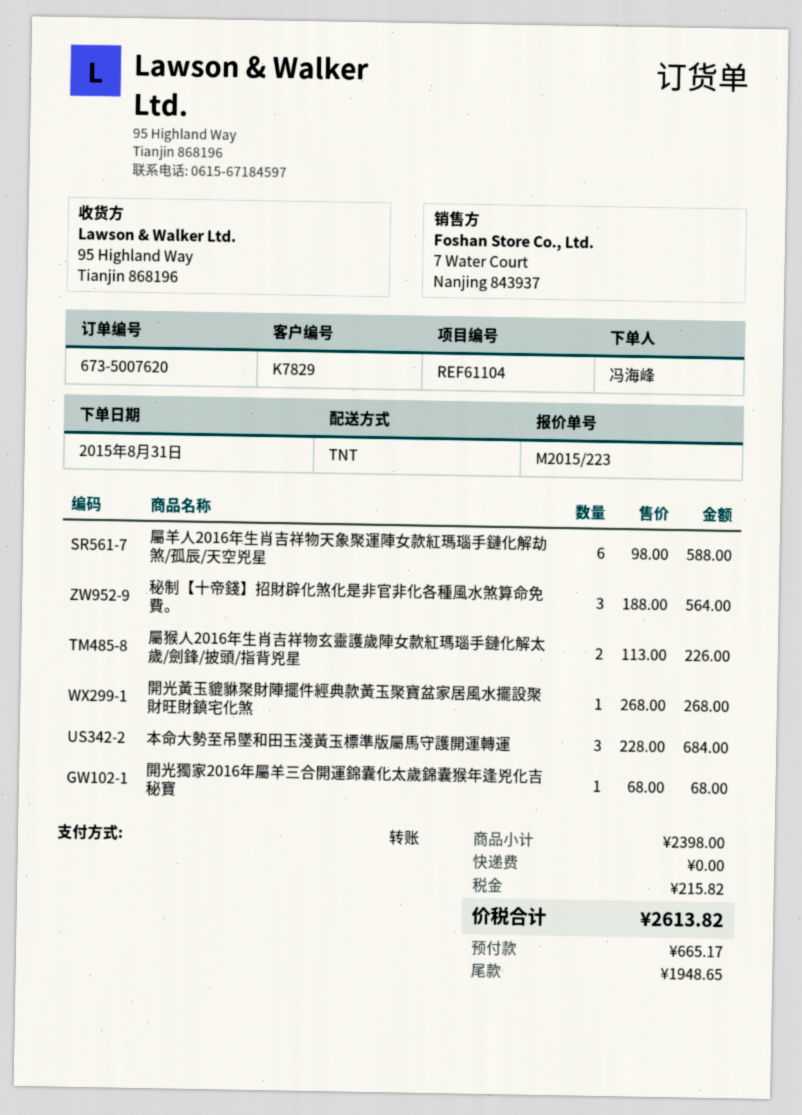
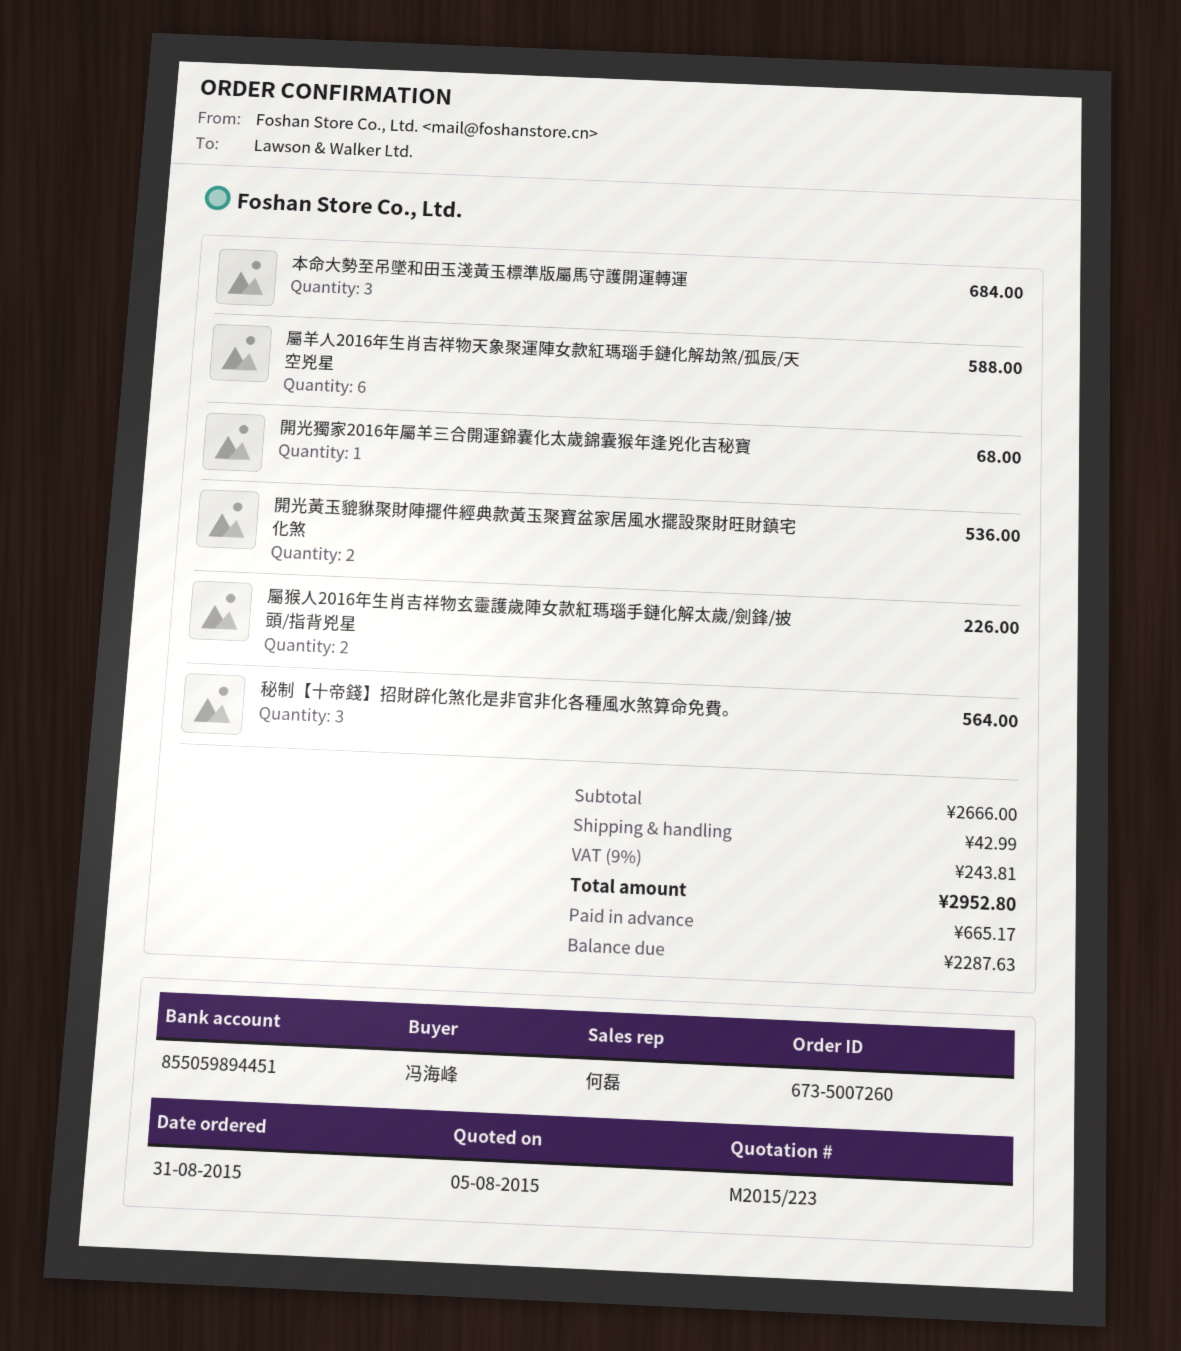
order number: 673-5007620 -> 673-5007260
開光黃玉貔貅聚財陣擺件經典款黃玉聚寶盆家居風水擺設聚財旺財鎮宅化煞: 1 for 268.00 -> 2 for 536.00
subtotal: 2398.00 -> 2666.00
shipping: 0.00 -> 42.99
tax: 215.82 -> 243.81
total: 2613.82 -> 2952.80
balance: 1948.65 -> 2287.63

